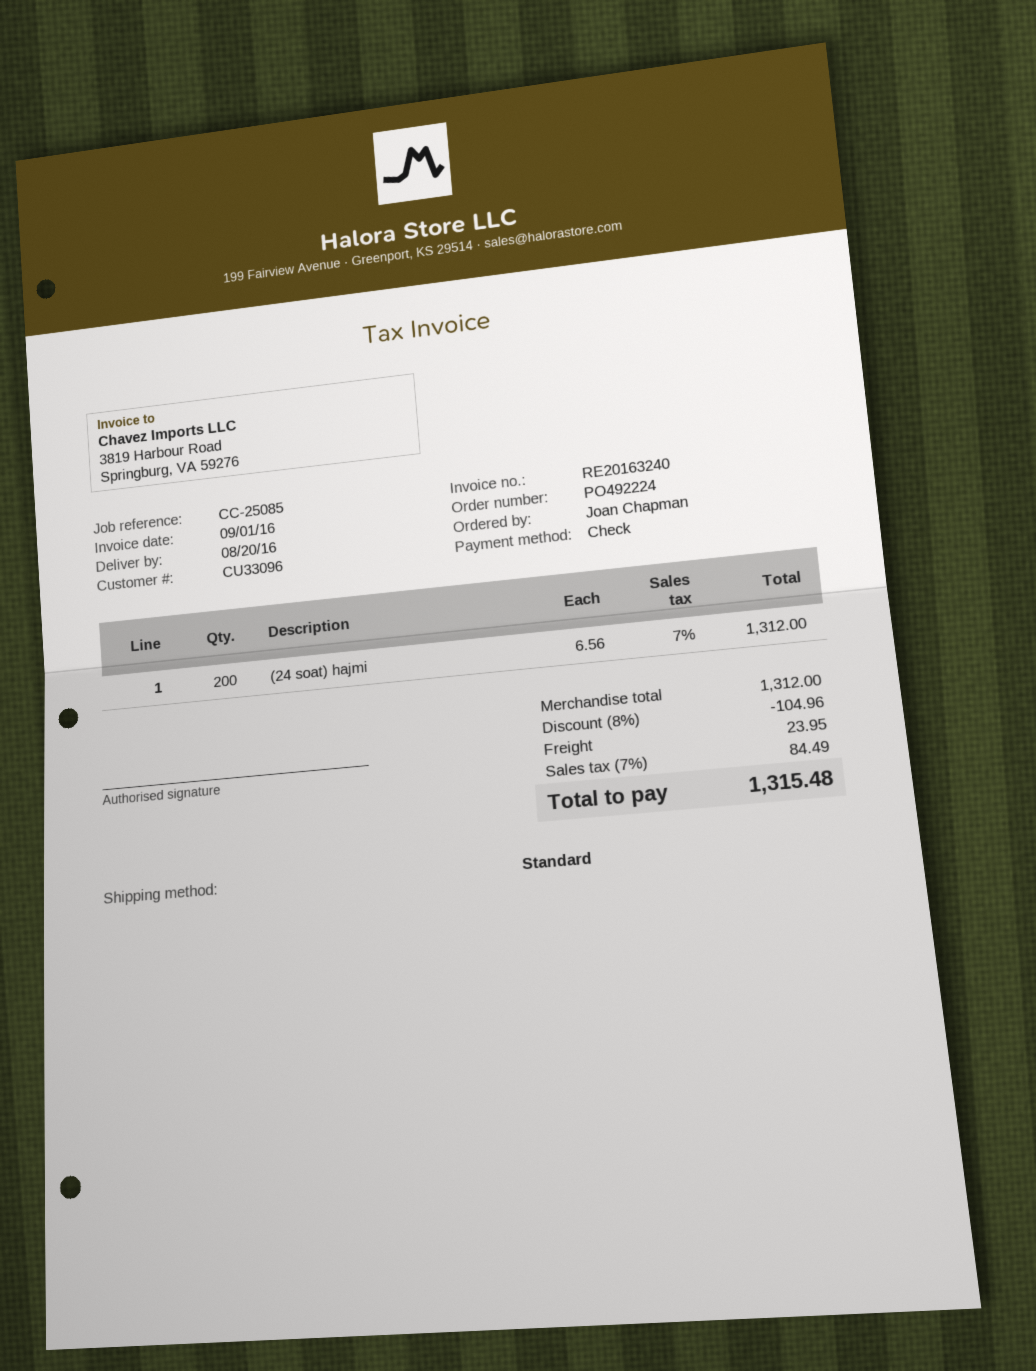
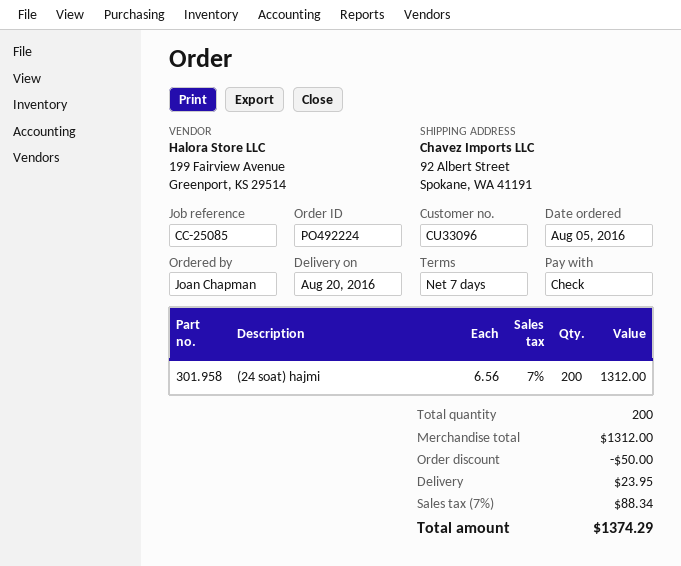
discount: 104.96 -> 50.00
tax: 7% = 84.49 -> 7% = 88.34
total: 1315.48 -> 1374.29

